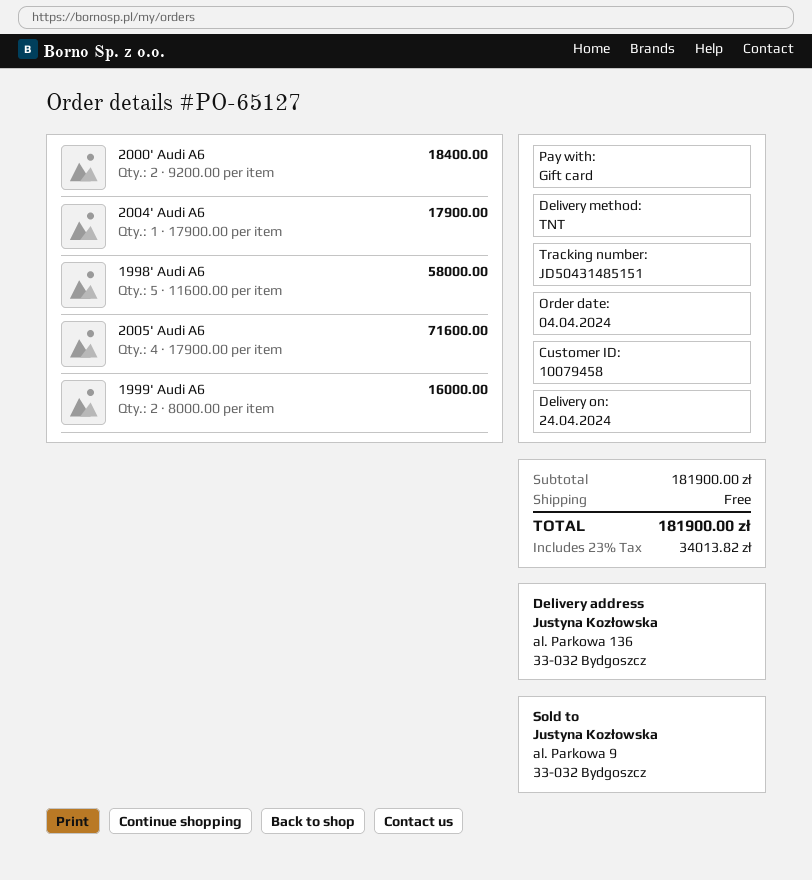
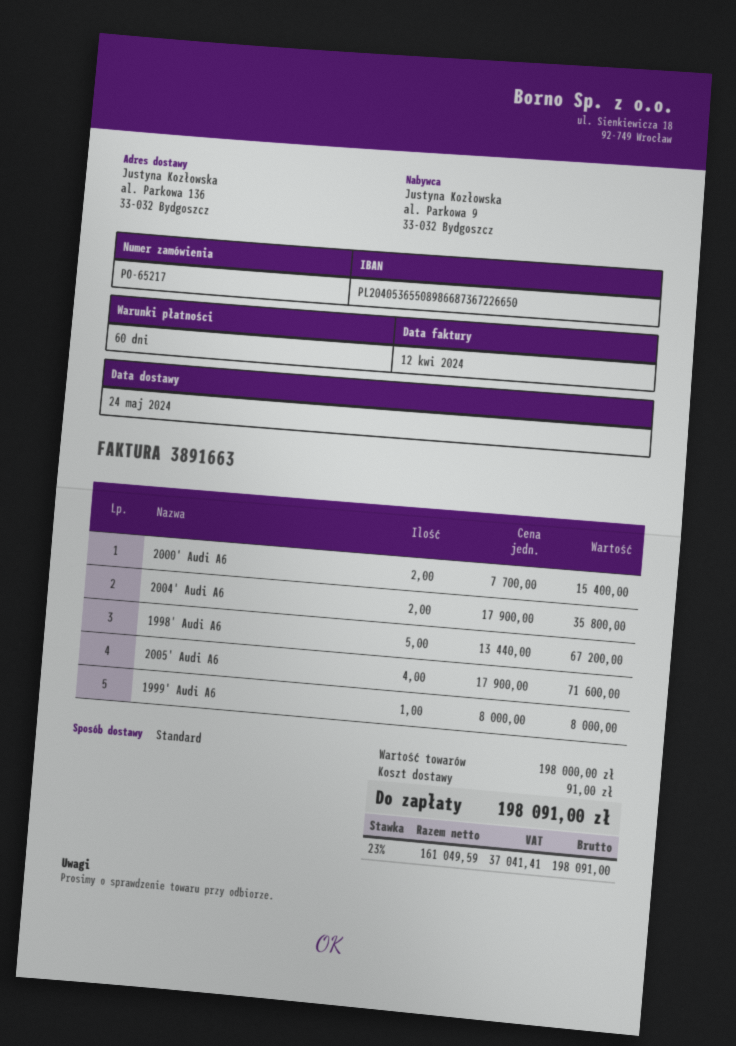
order number: PO-65127 -> PO-65217
delivery date: 2024-04-24 -> 2024-05-24
shipping method: TNT -> standard
2000' Audi A6: 2 x 9200.00 = 18400.00 -> 2 x 7700.00 = 15400.00
2004' Audi A6: 1 x 17900.00 = 17900.00 -> 2 x 17900.00 = 35800.00
1998' Audi A6: 5 x 11600.00 = 58000.00 -> 5 x 13440.00 = 67200.00
1999' Audi A6: 2 x 8000.00 = 16000.00 -> 1 x 8000.00 = 8000.00
subtotal: 181900.00 -> 198000.00
shipping: 0.00 -> 91.00
tax: 23% = 34013.82 -> 23% = 37041.41
total: 181900.00 -> 198091.00

